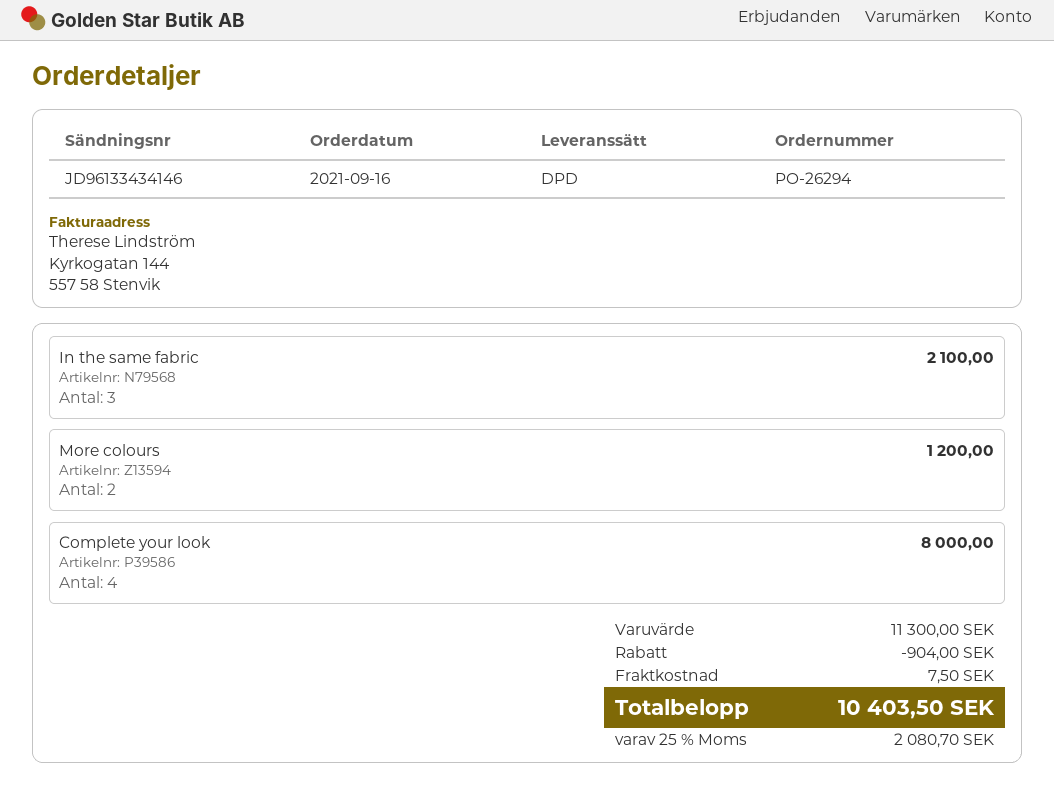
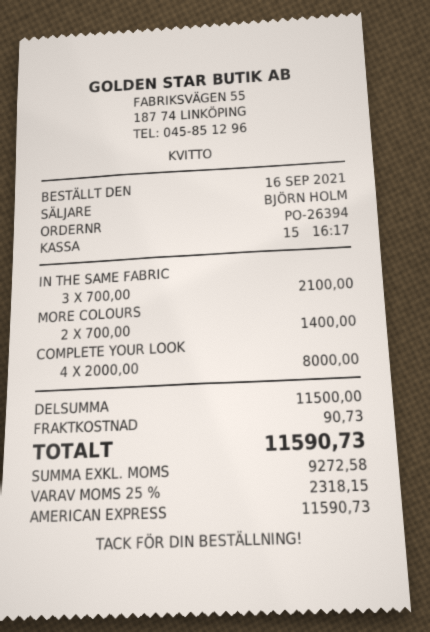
order number: PO-26294 -> PO-26394
More colours: 2 for 1200.00 -> 2 for 1400.00
subtotal: 11300.00 -> 11500.00
discount: 904.00 -> none
shipping: 7.50 -> 90.73
tax: 25% = 2080.70 -> 25% = 2318.15
total: 10403.50 -> 11590.73

